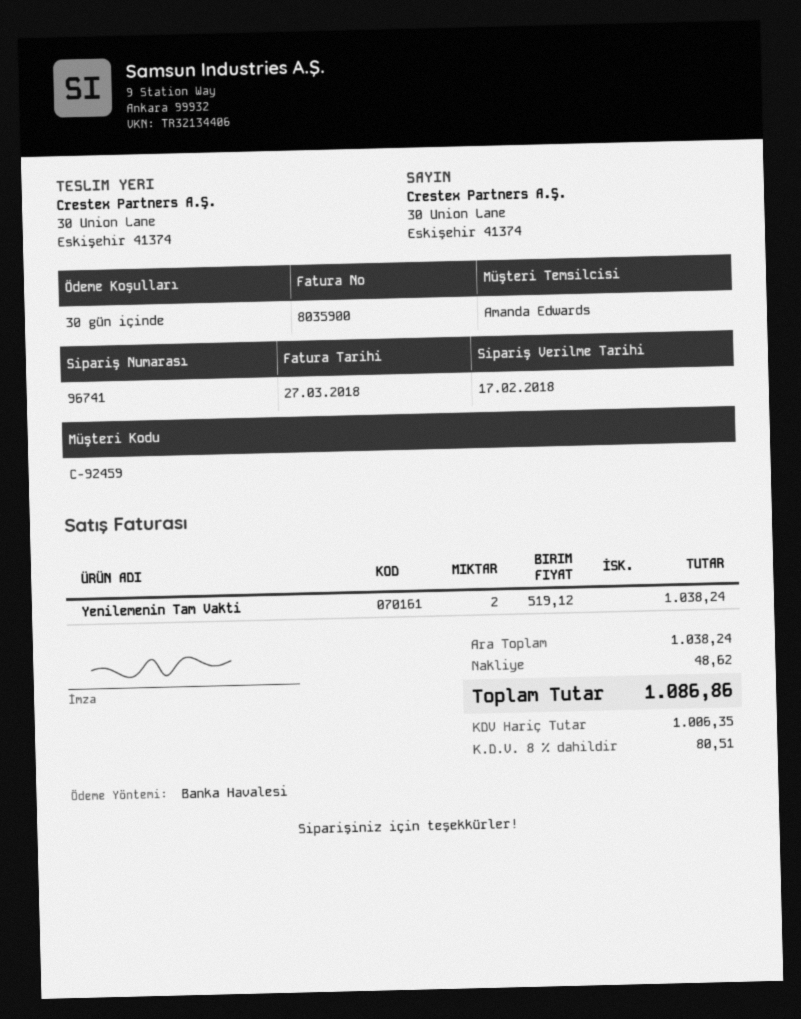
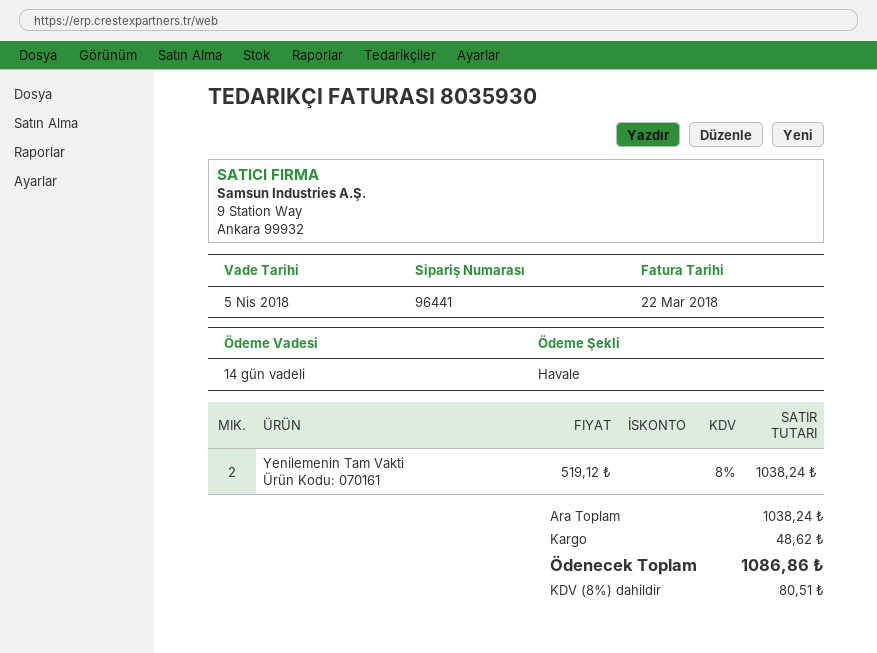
order number: 96741 -> 96441
invoice number: 8035900 -> 8035930
invoice date: 2018-03-27 -> 2018-03-22
payment terms: 30 days -> 14 days

